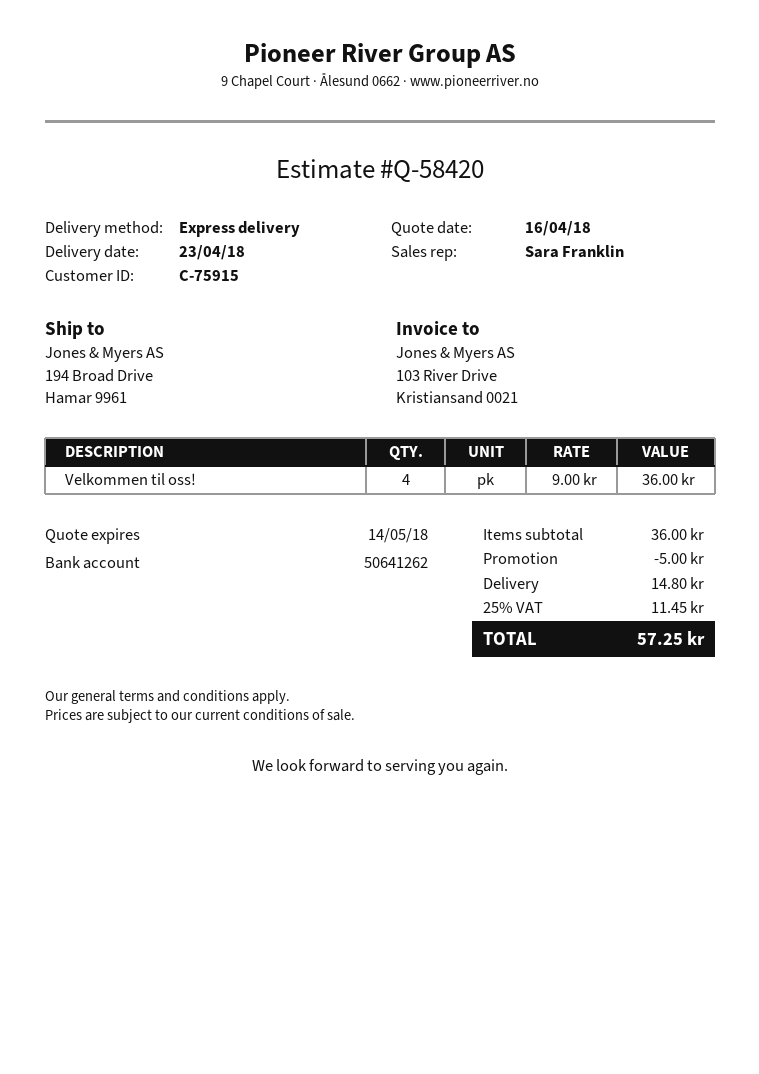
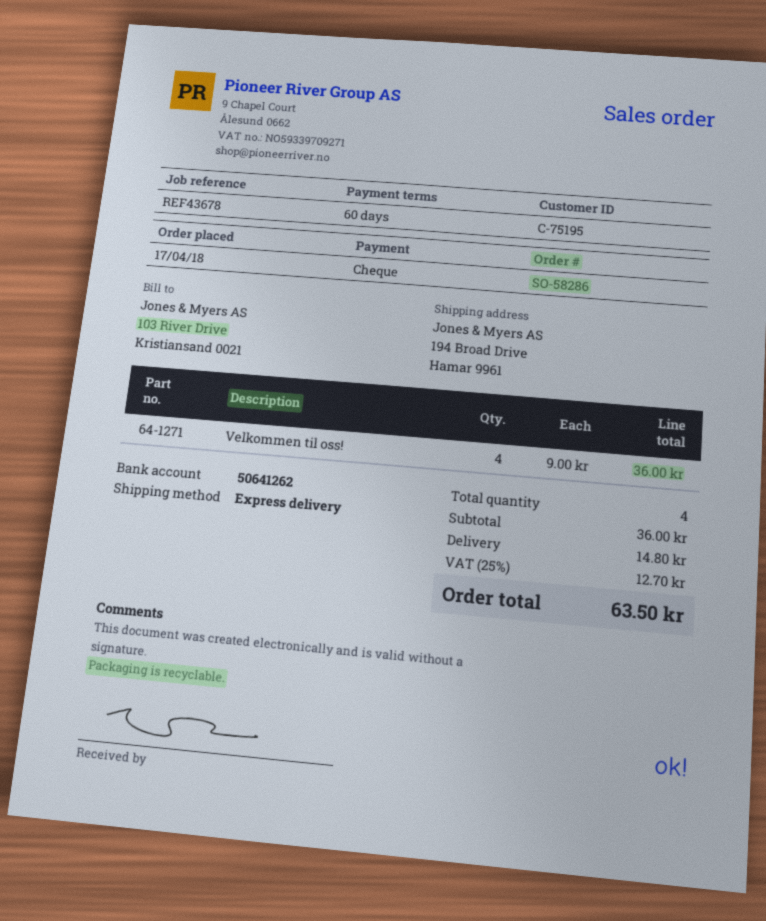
customer number: C-75915 -> C-75195
discount: 5.00 -> none
tax: 25% = 11.45 -> 25% = 12.70
total: 57.25 -> 63.50

